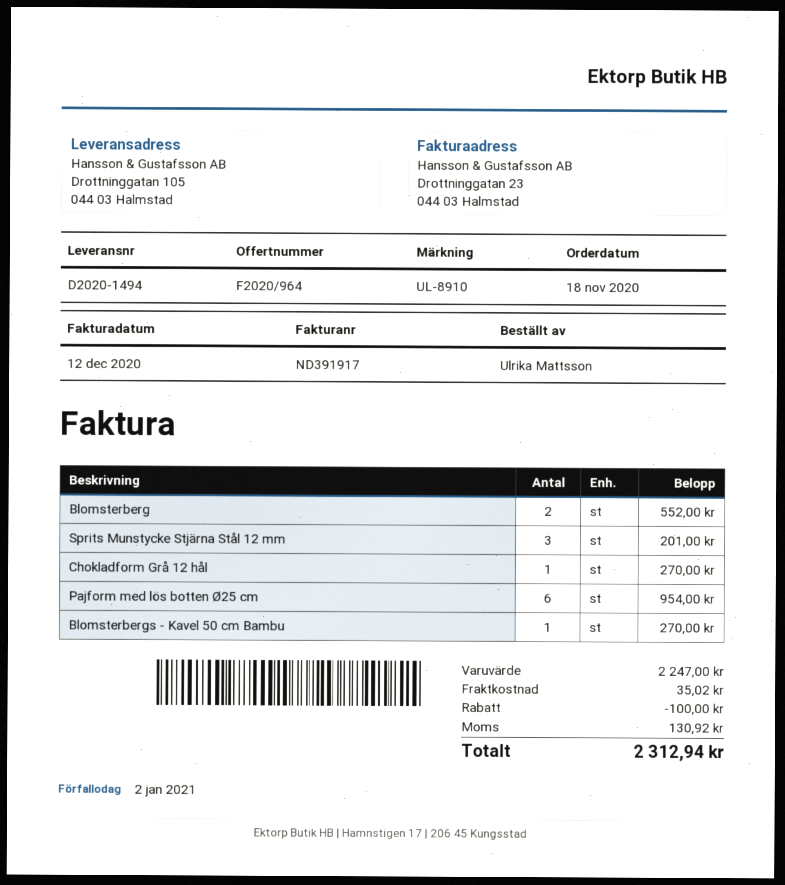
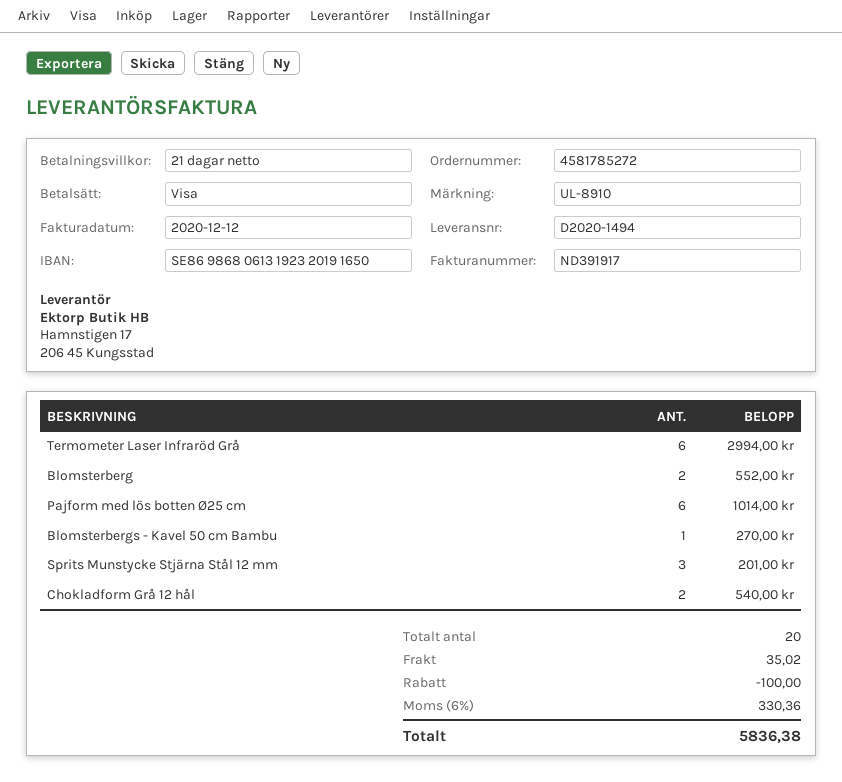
Chokladform Grå 12 hål: 1 for 270.00 -> 2 for 540.00
Pajform med lös botten Ø25 cm: 6 for 954.00 -> 6 for 1014.00
Termometer Laser Infraröd Grå: none -> 6 for 2994.00
tax: 130.92 -> 330.36
total: 2312.94 -> 5836.38

